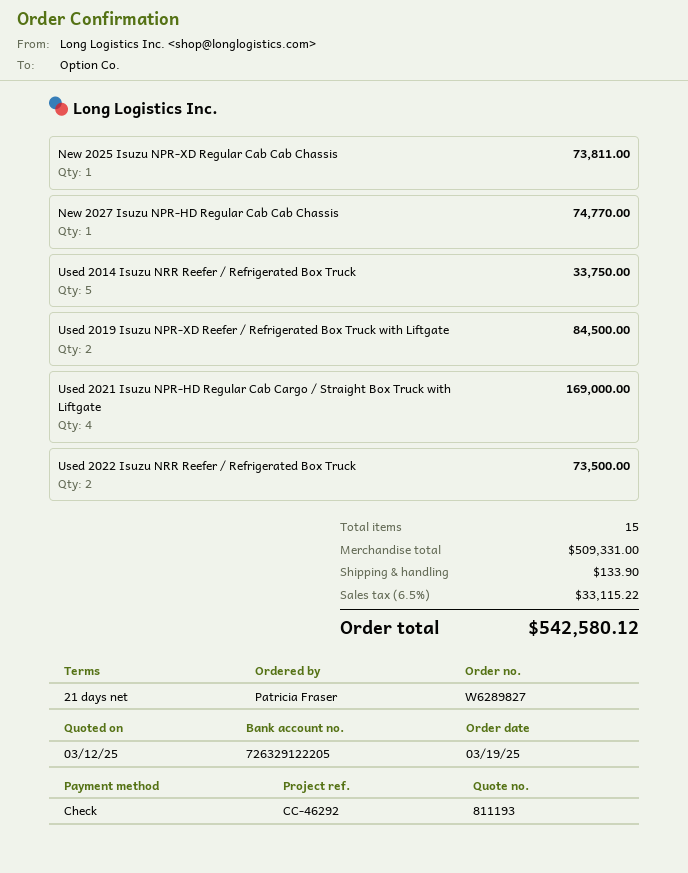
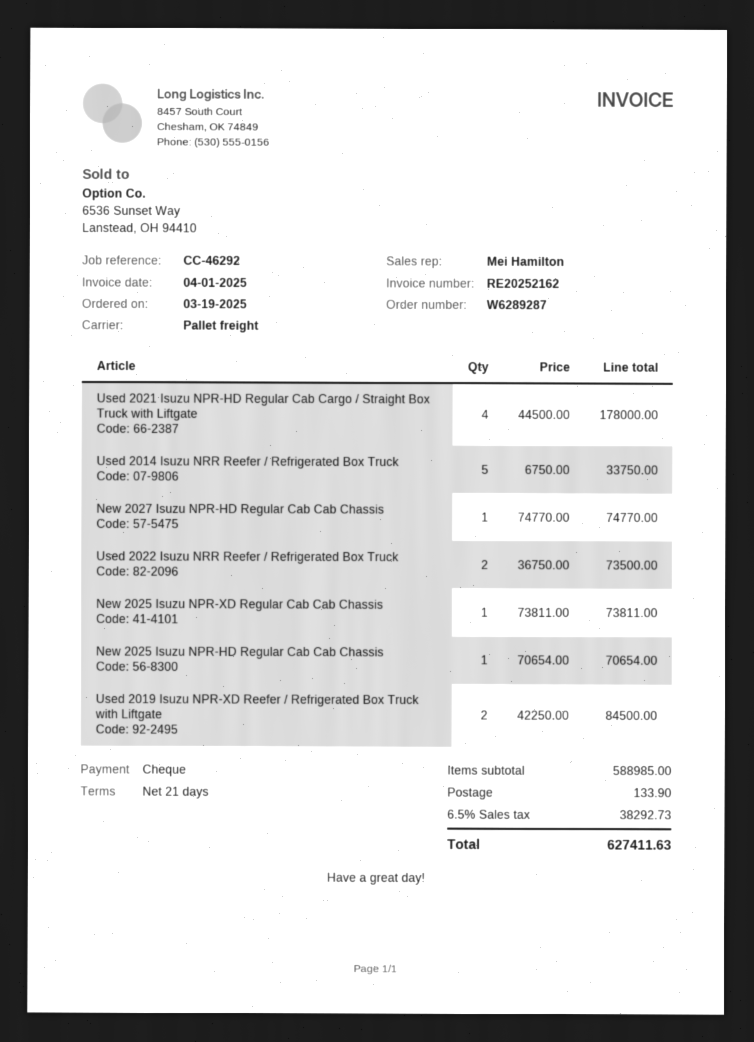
order number: W6289827 -> W6289287
Used 2021 Isuzu NPR-HD Regular Cab Cargo / Straight Box Truck with Liftgate: 4 for 169000.00 -> 4 for 178000.00
New 2025 Isuzu NPR-HD Regular Cab Cab Chassis: none -> 1 for 70654.00
subtotal: 509331.00 -> 588985.00
tax: 6.5% = 33115.22 -> 6.5% = 38292.73
total: 542580.12 -> 627411.63

